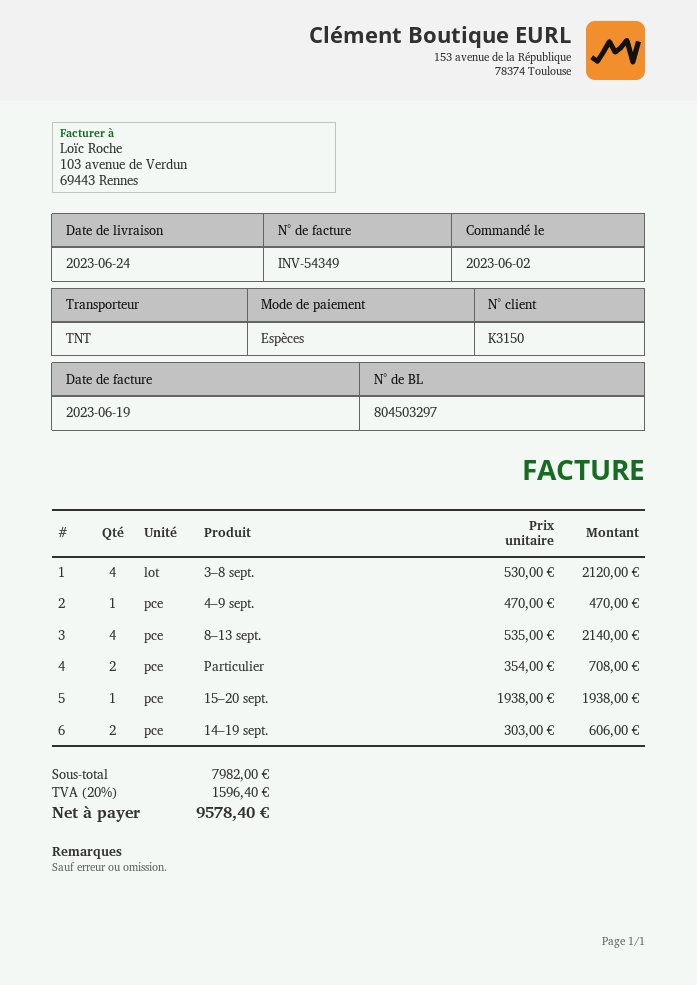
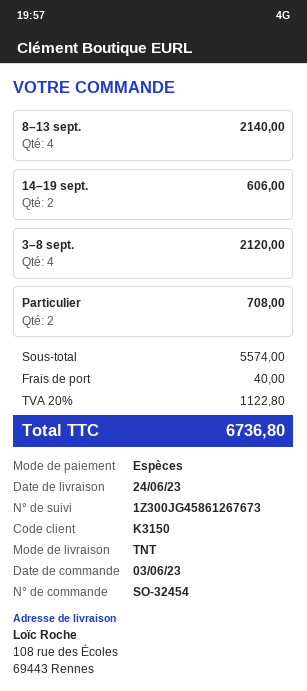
order date: 2023-06-02 -> 2023-06-03
4–9 sept.: 1 for 470.00 -> none
15–20 sept.: 1 for 1938.00 -> none
subtotal: 7982.00 -> 5574.00
shipping: none -> 40.00
tax: 20% = 1596.40 -> 20% = 1122.80
total: 9578.40 -> 6736.80

